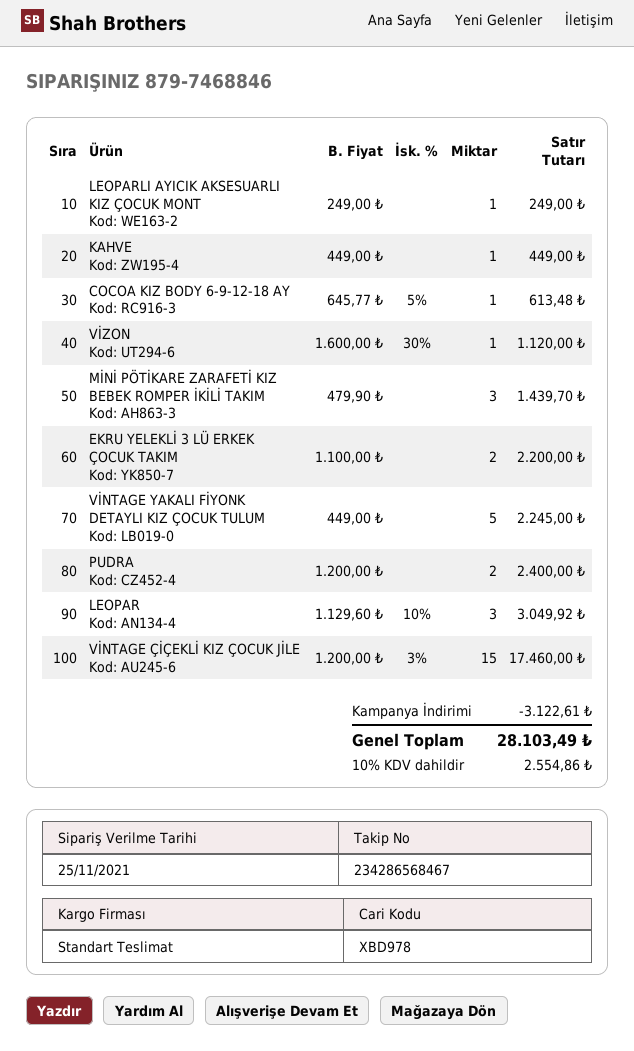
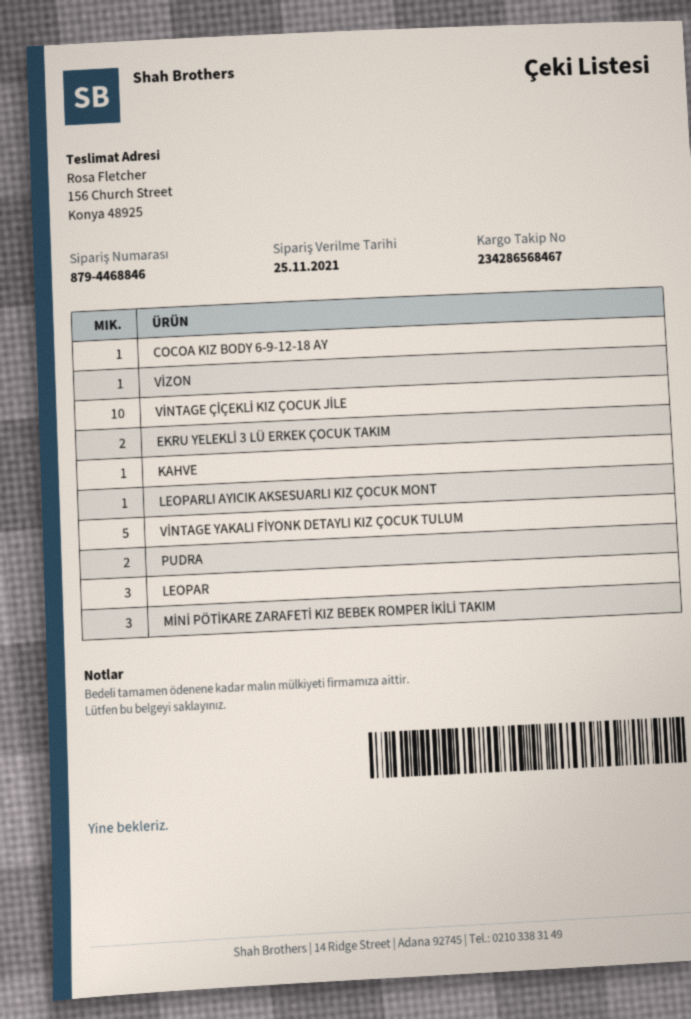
order number: 879-7468846 -> 879-4468846
VİNTAGE ÇİÇEKLİ KIZ ÇOCUK JİLE: 15 -> 10

